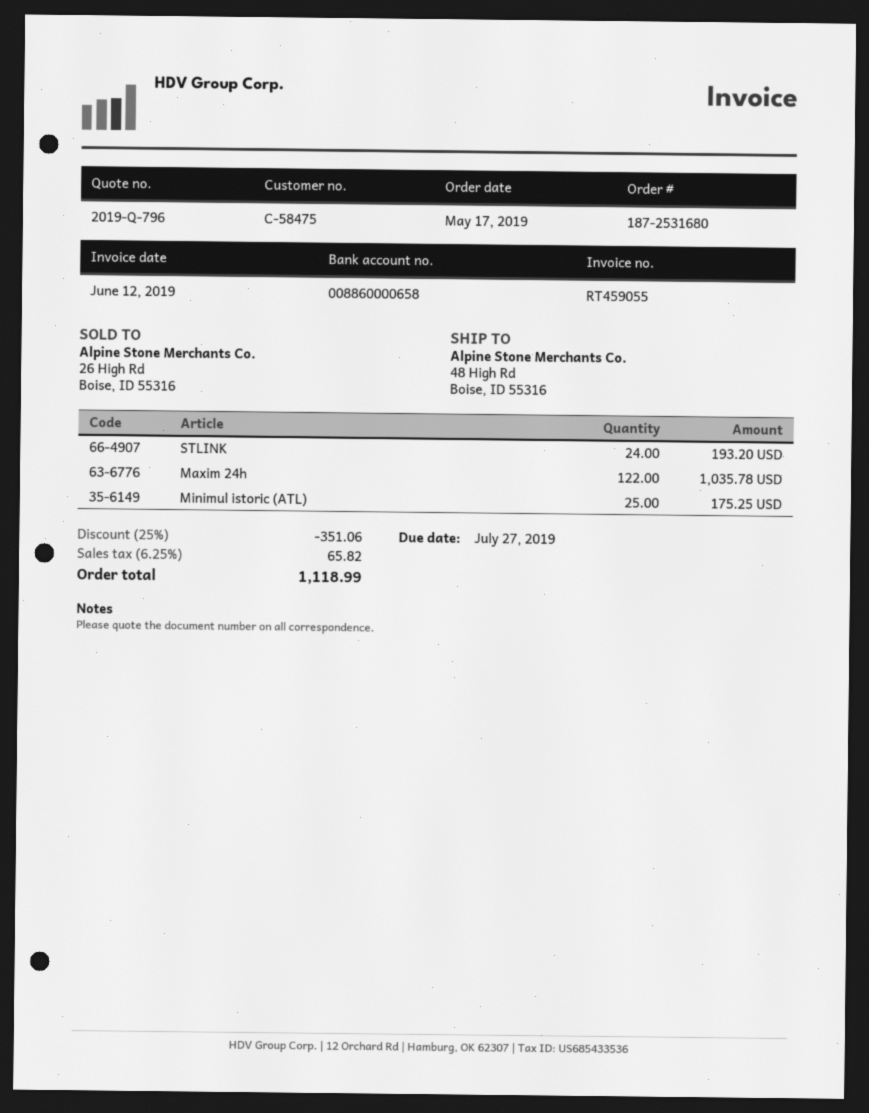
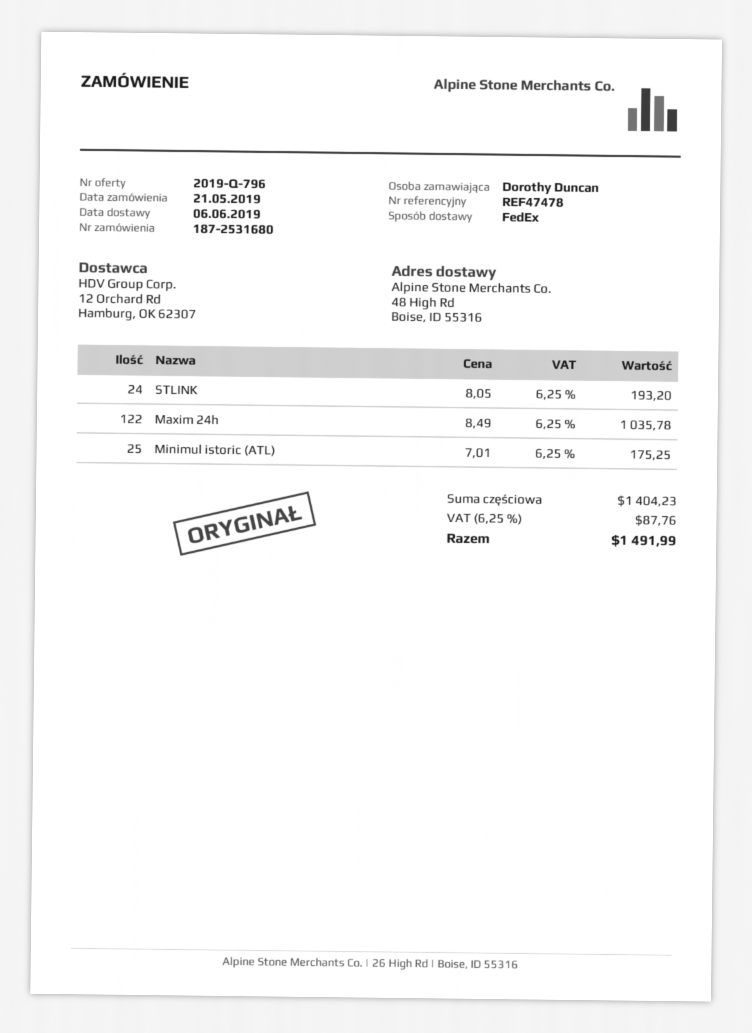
order date: 2019-05-17 -> 2019-05-21
discount: 25% = 351.06 -> none
tax: 6.25% = 65.82 -> 6.25% = 87.76
total: 1118.99 -> 1491.99

